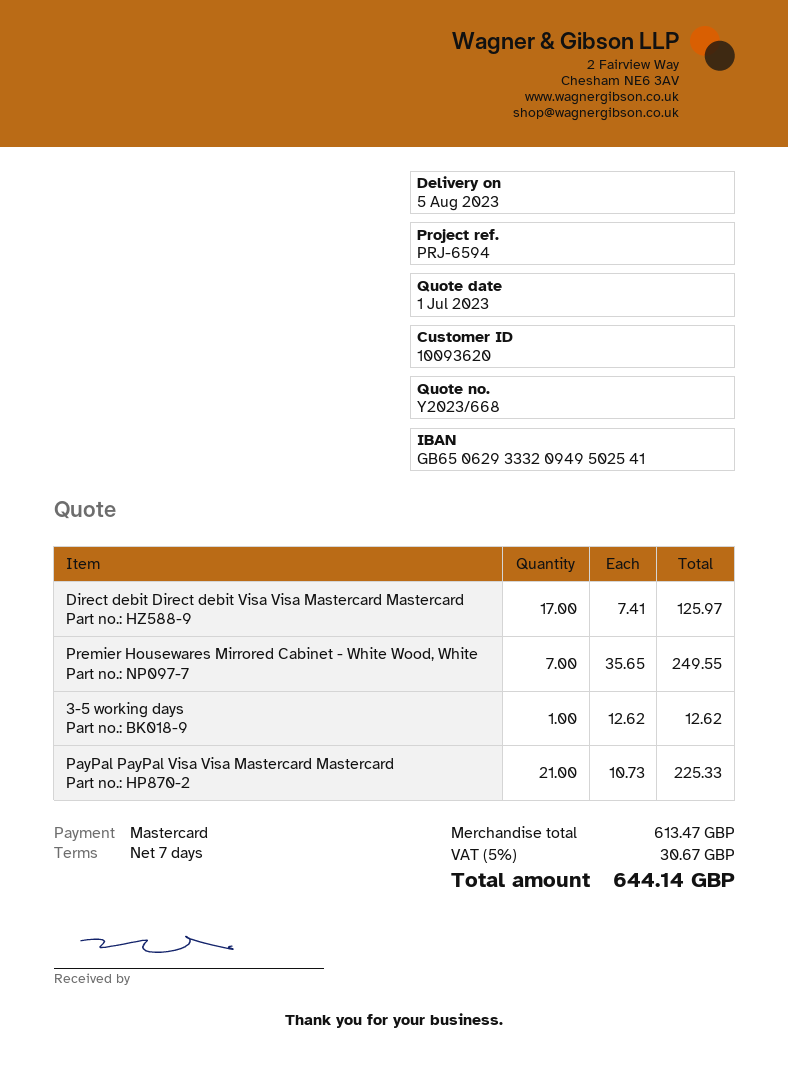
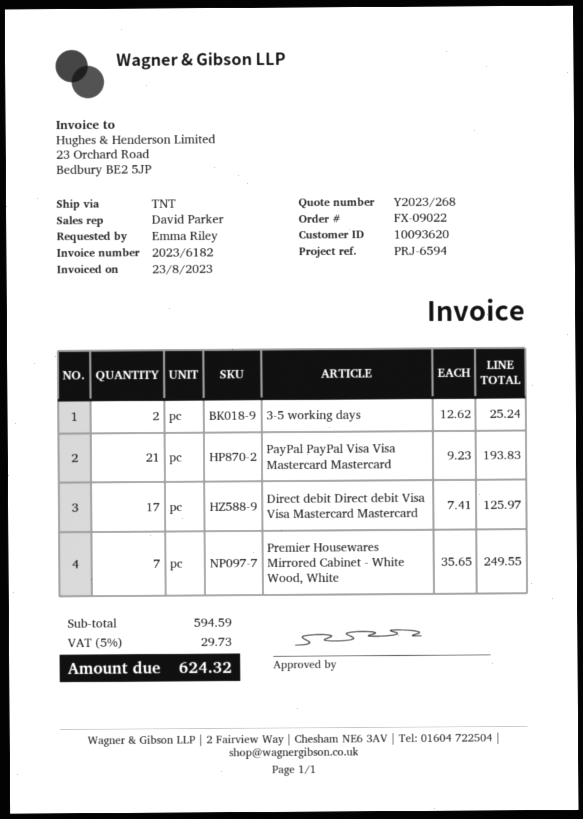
quote number: Y2023/668 -> Y2023/268
3-5 working days: 1 x 12.62 = 12.62 -> 2 x 12.62 = 25.24
PayPal PayPal Visa Visa Mastercard Mastercard: 21 x 10.73 = 225.33 -> 21 x 9.23 = 193.83
subtotal: 613.47 -> 594.59
tax: 5% = 30.67 -> 5% = 29.73
total: 644.14 -> 624.32

